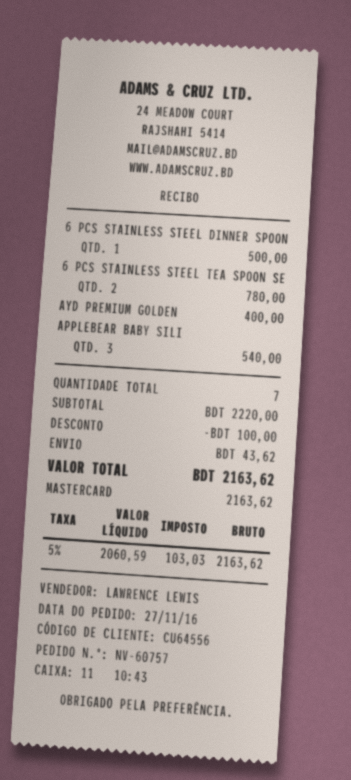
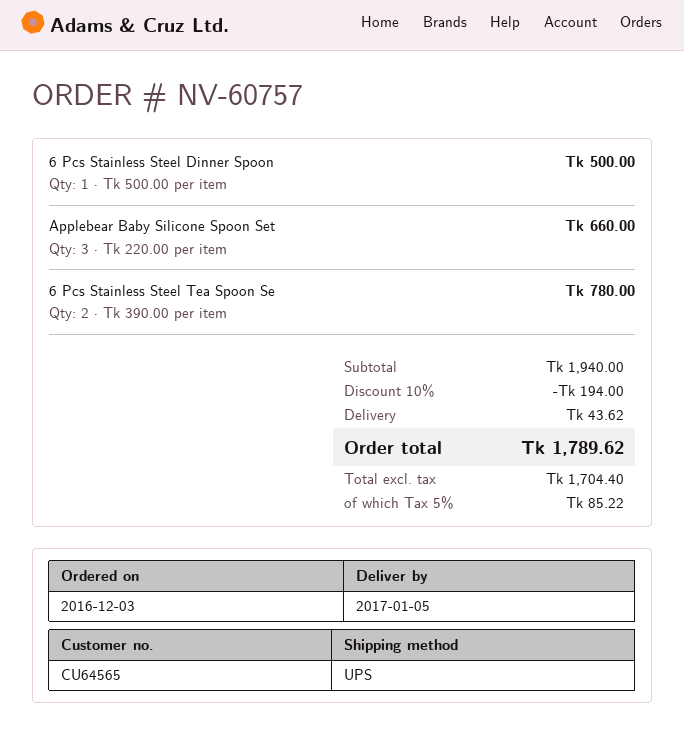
order date: 2016-11-27 -> 2016-12-03
customer number: CU64556 -> CU64565
AYD PREMIUM GOLDEN: 1 for 400.00 -> none
APPLEBEAR BABY SILI: 3 for 540.00 -> 3 for 660.00
subtotal: 2220.00 -> 1940.00
discount: 100.00 -> 194.00
net: 2060.59 -> 1704.40
tax: 5% = 103.03 -> 5% = 85.22
total: 2163.62 -> 1789.62

